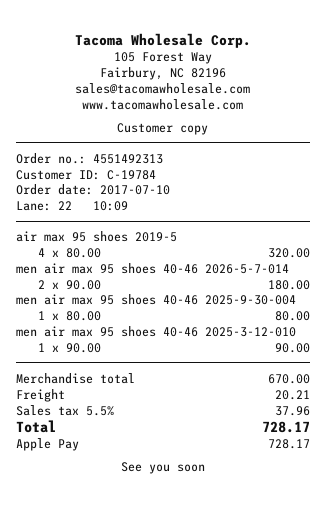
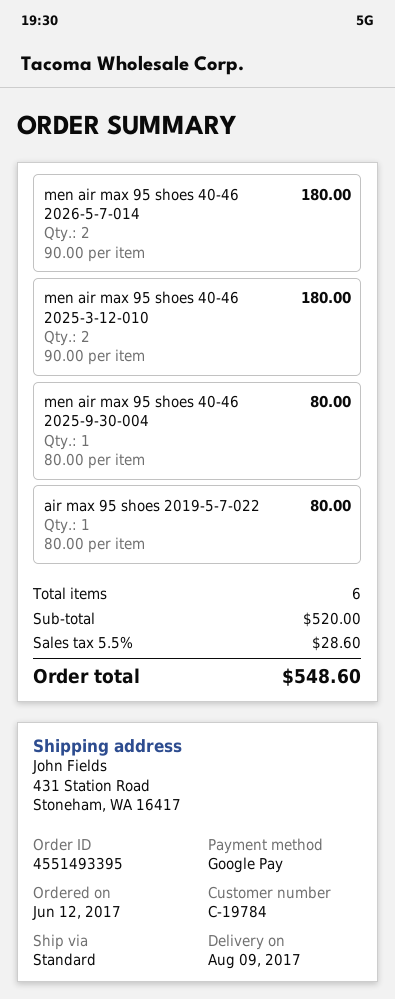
order number: 4551492313 -> 4551493395
order date: 2017-07-10 -> 2017-06-12
payment method: Apple Pay -> Google Pay
air max 95 shoes 2019-5: 4 x 80.00 = 320.00 -> 1 x 80.00 = 80.00
men air max 95 shoes 40-46 2025-3-12-010: 1 x 90.00 = 90.00 -> 2 x 90.00 = 180.00
subtotal: 670.00 -> 520.00
shipping: 20.21 -> none
tax: 5.5% = 37.96 -> 5.5% = 28.60
total: 728.17 -> 548.60

